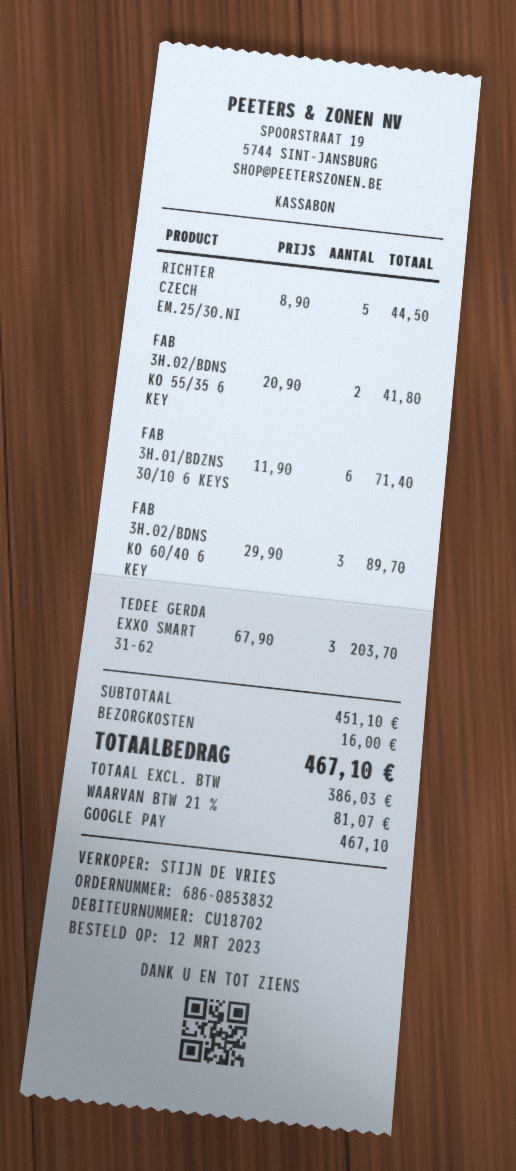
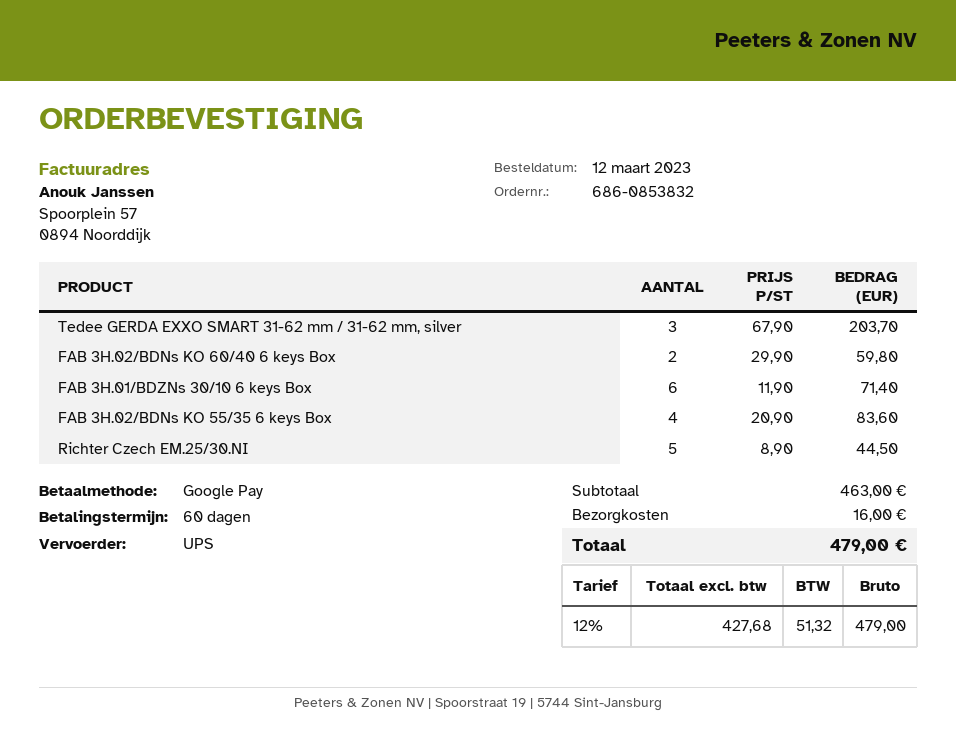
FAB 3H.02/BDNS KO 55/35 6 KEY: 2 x 20.90 = 41.80 -> 4 x 20.90 = 83.60
FAB 3H.02/BDNS KO 60/40 6 KEY: 3 x 29.90 = 89.70 -> 2 x 29.90 = 59.80
subtotal: 451.10 -> 463.00
net: 386.03 -> 427.68
tax: 21% = 81.07 -> 12% = 51.32
total: 467.10 -> 479.00

